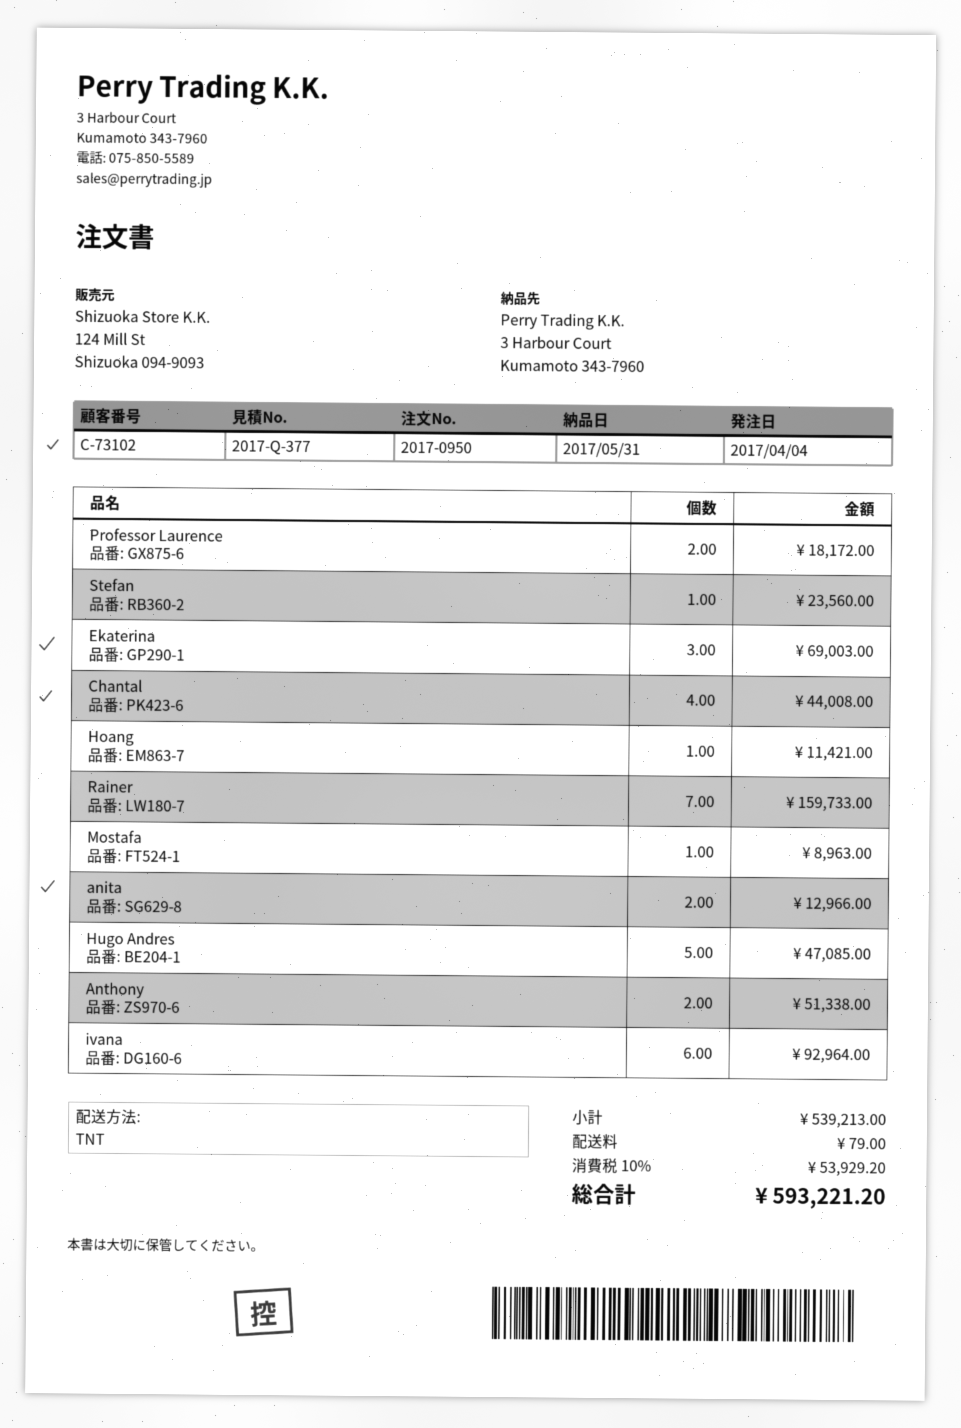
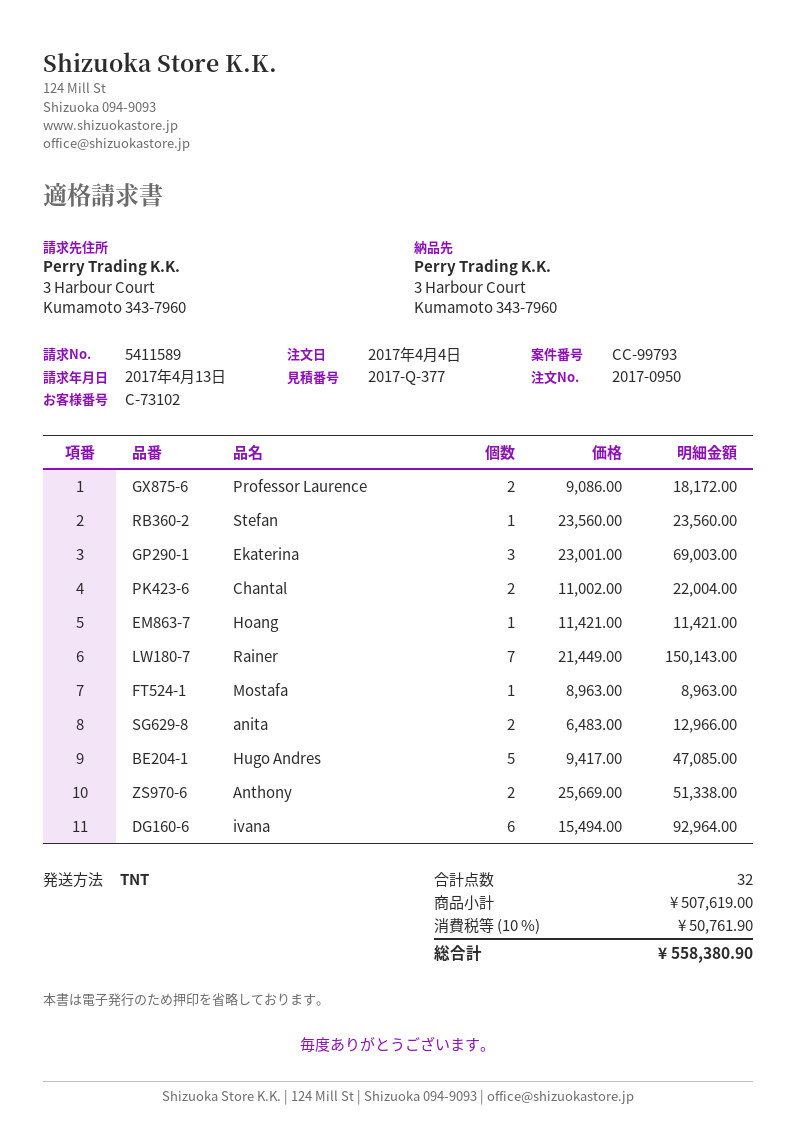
Chantal: 4 for 44008.00 -> 2 for 22004.00
Rainer: 7 for 159733.00 -> 7 for 150143.00
subtotal: 539213.00 -> 507619.00
shipping: 79.00 -> none
tax: 10% = 53929.20 -> 10% = 50761.90
total: 593221.20 -> 558380.90

